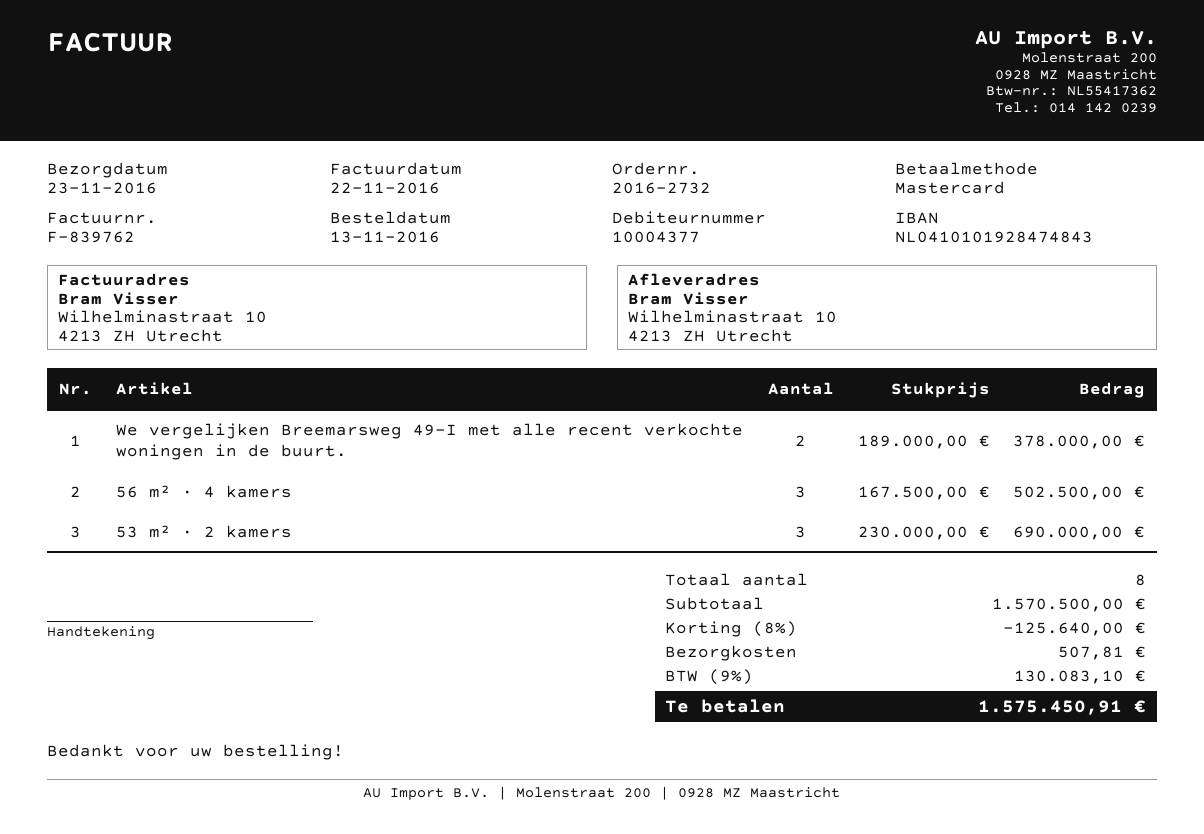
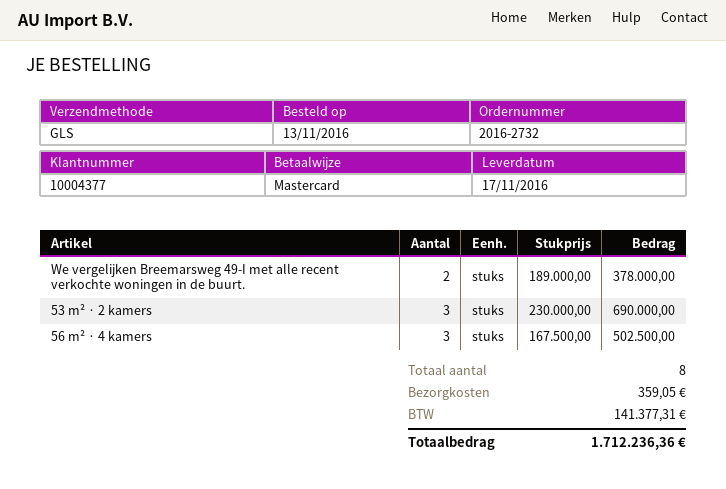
delivery date: 2016-11-23 -> 2016-11-17
discount: 8% = 125640.00 -> none
shipping: 507.81 -> 359.05
tax: 130083.10 -> 141377.31
total: 1575450.91 -> 1712236.36

